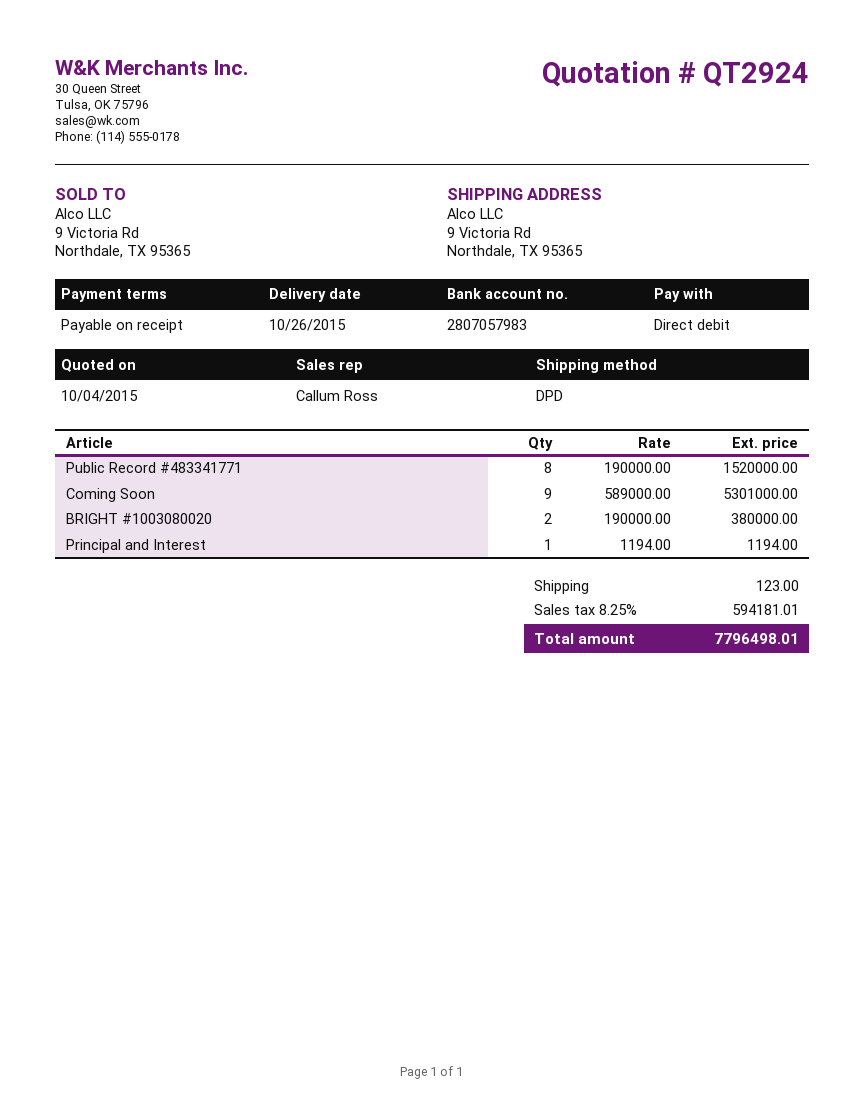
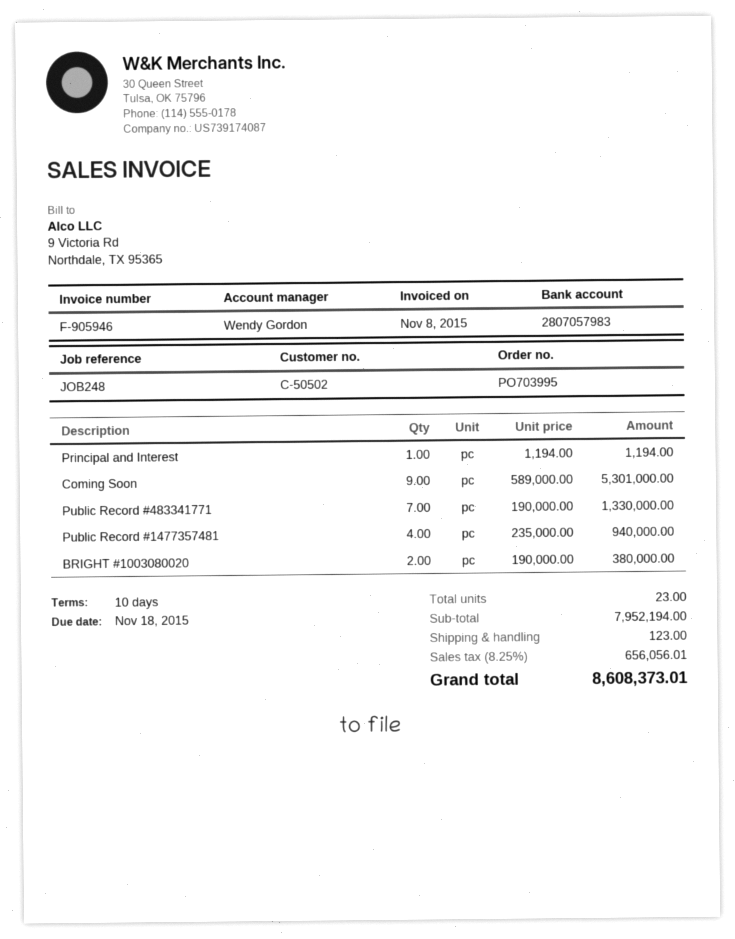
payment terms: on receipt -> 10 days
sales rep: Callum Ross -> Wendy Gordon
Public Record #483341771: 8 x 190000.00 = 1520000.00 -> 7 x 190000.00 = 1330000.00
Public Record #1477357481: none -> 4 x 235000.00 = 940000.00
tax: 8.25% = 594181.01 -> 8.25% = 656056.01
total: 7796498.01 -> 8608373.01

